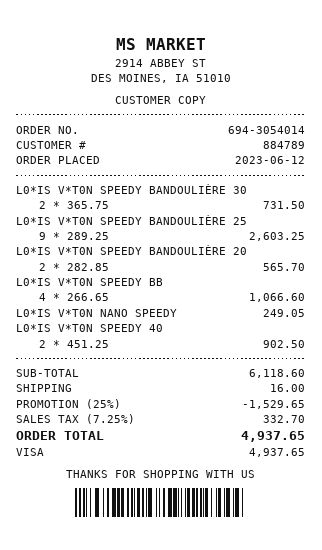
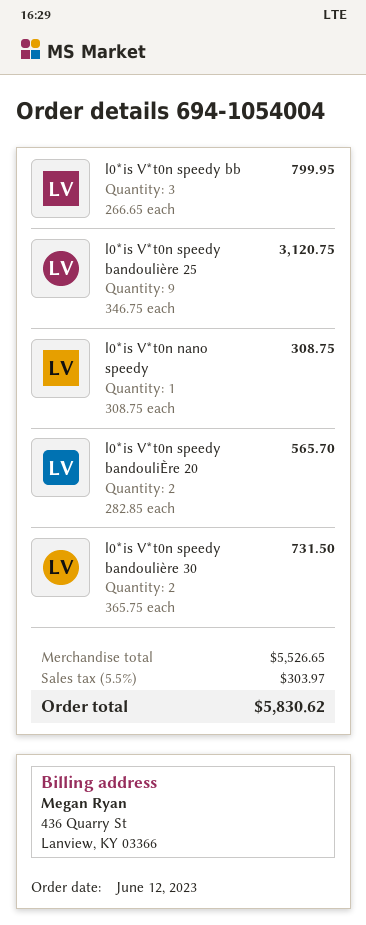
order number: 694-3054014 -> 694-1054004
L0*IS V*T0N SPEEDY BANDOULIÈRE 25: 9 x 289.25 = 2603.25 -> 9 x 346.75 = 3120.75
L0*IS V*T0N SPEEDY BB: 4 x 266.65 = 1066.60 -> 3 x 266.65 = 799.95
L0*IS V*T0N NANO SPEEDY: 1 x 249.05 = 249.05 -> 1 x 308.75 = 308.75
L0*IS V*T0N SPEEDY 40: 2 x 451.25 = 902.50 -> none
subtotal: 6118.60 -> 5526.65
discount: 25% = 1529.65 -> none
shipping: 16.00 -> none
tax: 7.25% = 332.70 -> 5.5% = 303.97
total: 4937.65 -> 5830.62

